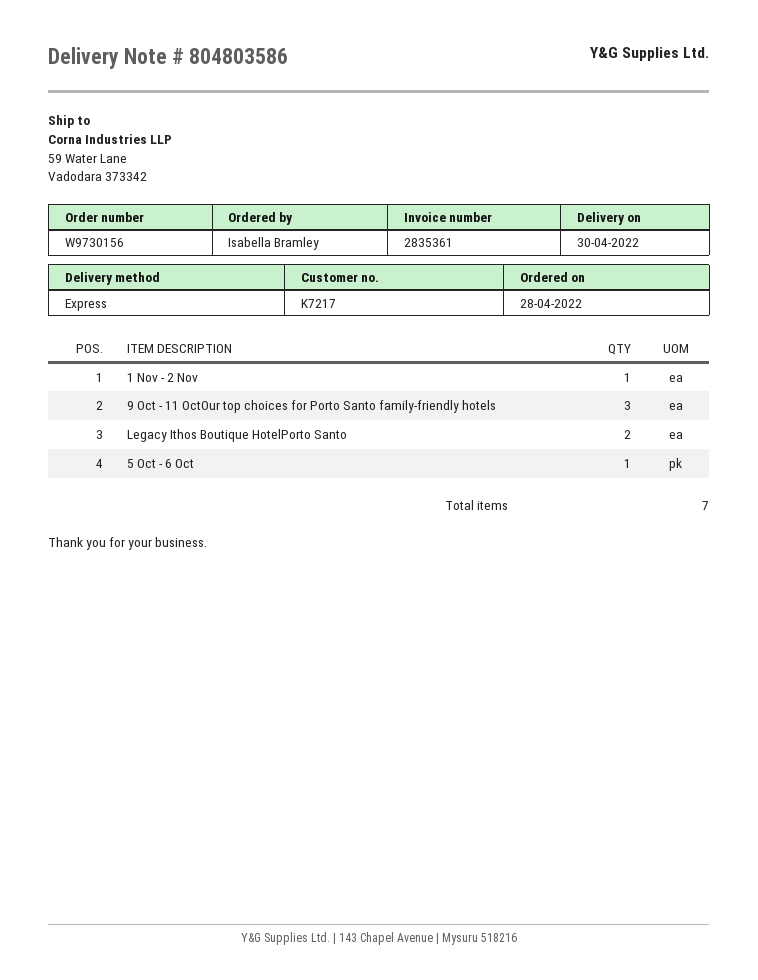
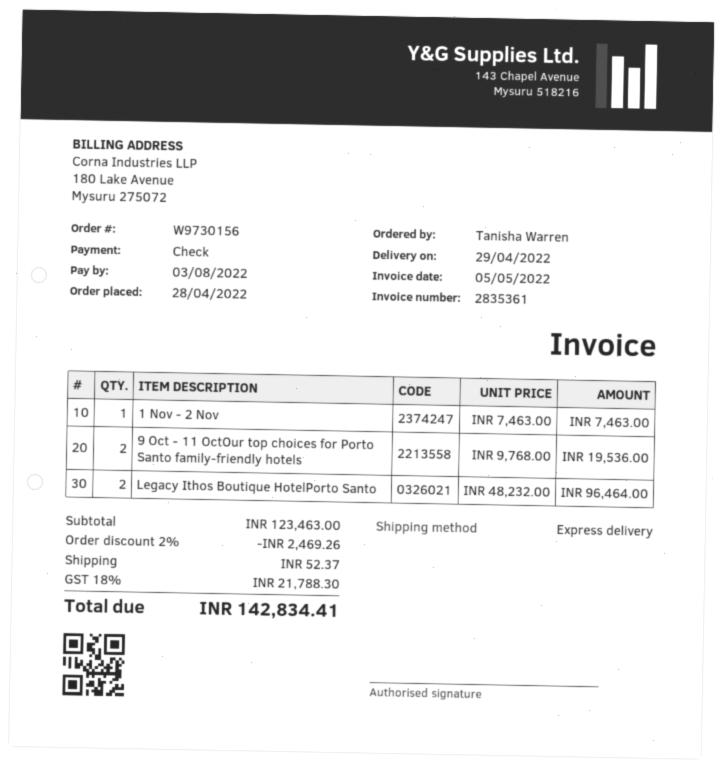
delivery date: 2022-04-30 -> 2022-04-29
ordered by: Isabella Bramley -> Tanisha Warren
9 Oct - 11 OctOur top choices for Porto Santo family-friendly hotels: 3 -> 2
5 Oct - 6 Oct: 1 -> none

